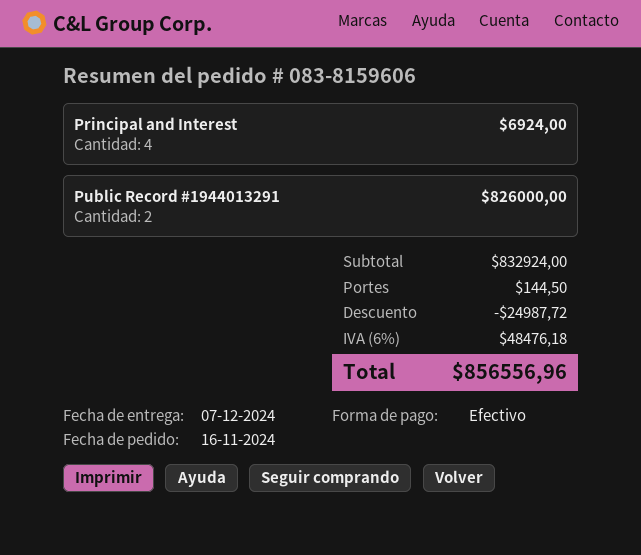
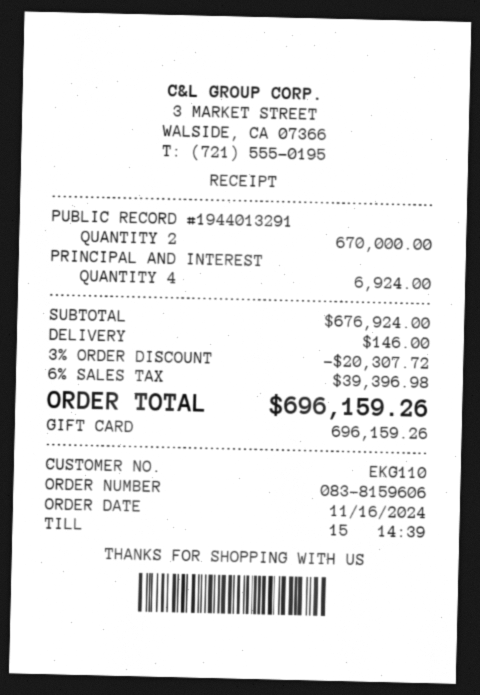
payment method: cash -> gift card
Public Record #1944013291: 2 for 826000.00 -> 2 for 670000.00
subtotal: 832924.00 -> 676924.00
discount: 24987.72 -> 20307.72
shipping: 144.50 -> 146.00
tax: 6% = 48476.18 -> 6% = 39396.98
total: 856556.96 -> 696159.26

